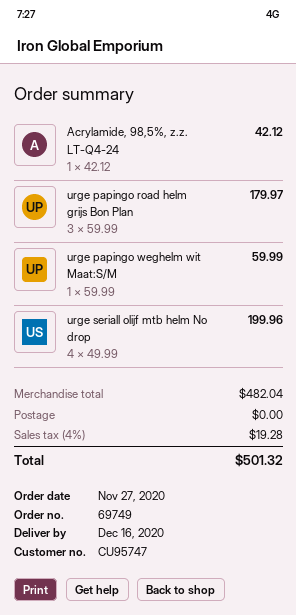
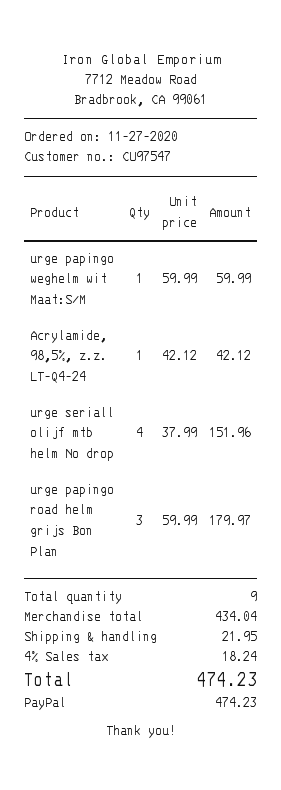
customer number: CU95747 -> CU97547
urge seriall olijf mtb helm No drop: 4 x 49.99 = 199.96 -> 4 x 37.99 = 151.96
subtotal: 482.04 -> 434.04
shipping: 0.00 -> 21.95
tax: 4% = 19.28 -> 4% = 18.24
total: 501.32 -> 474.23

